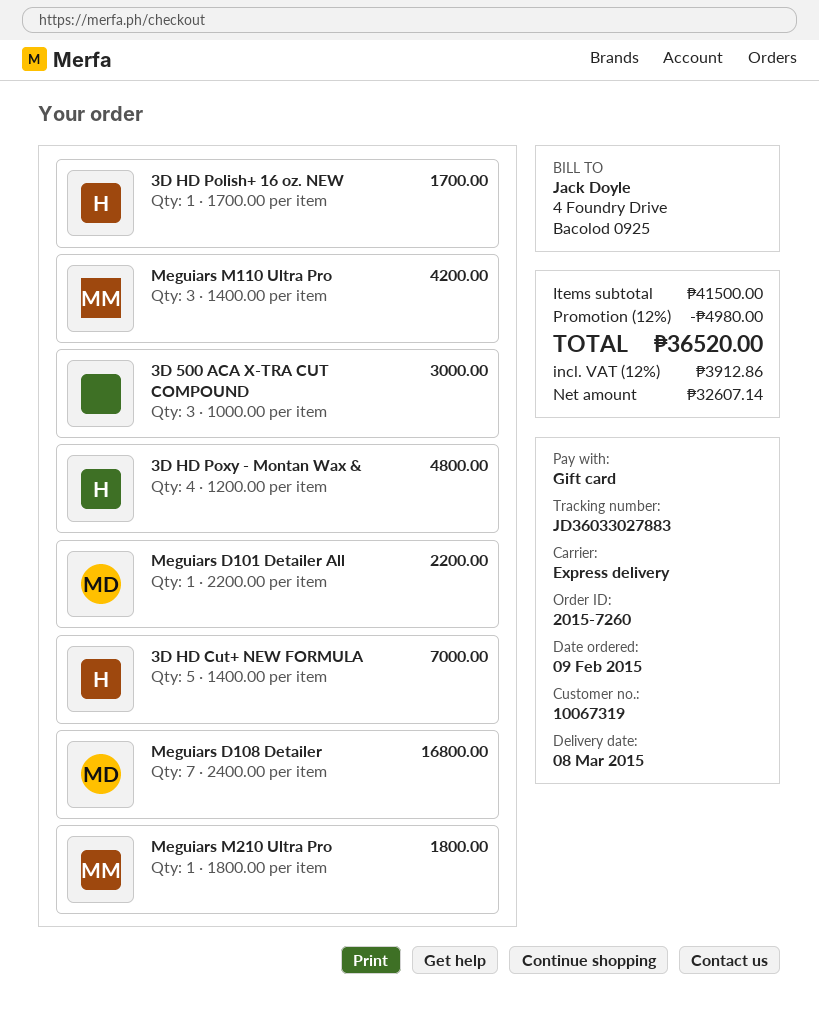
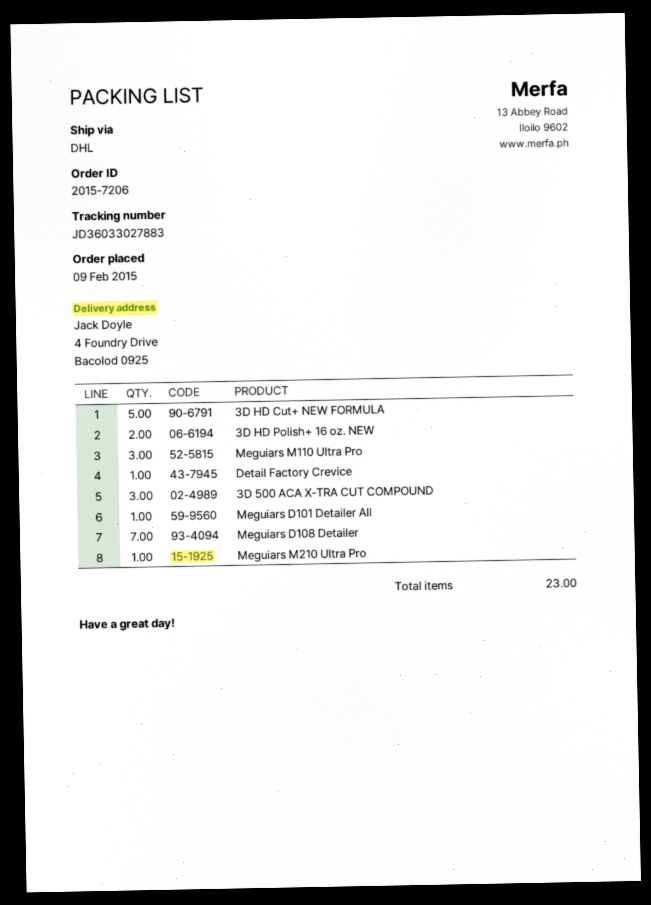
order number: 2015-7260 -> 2015-7206
shipping method: express -> DHL
3D HD Polish+ 16 oz. NEW: 1 -> 2
3D HD Poxy - Montan Wax &: 4 -> none
Detail Factory Crevice: none -> 1

